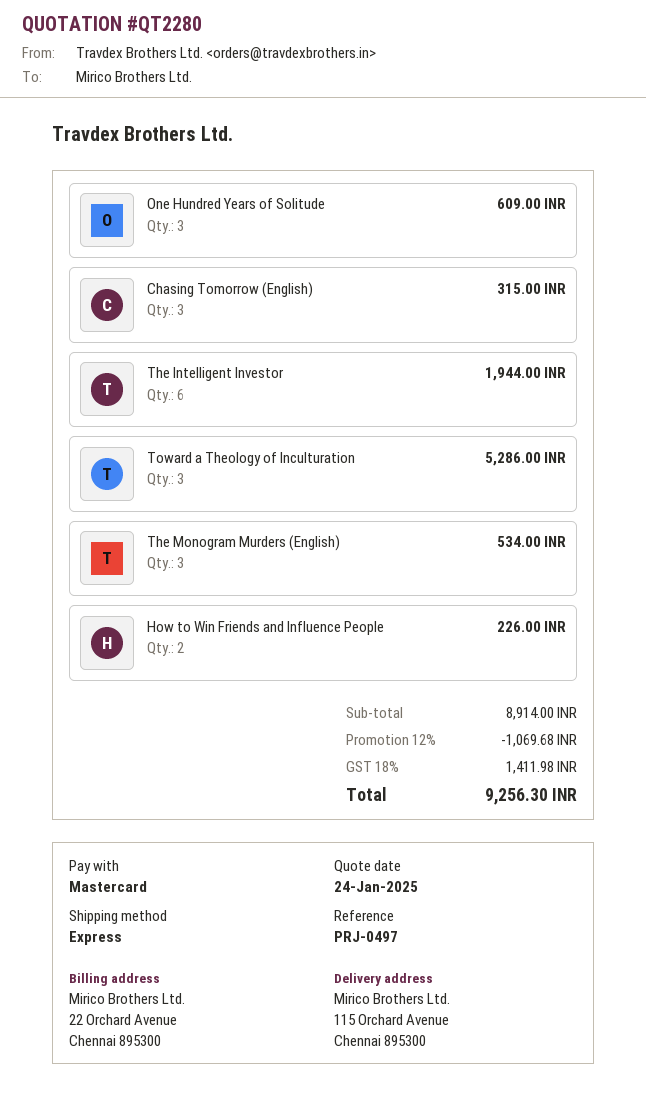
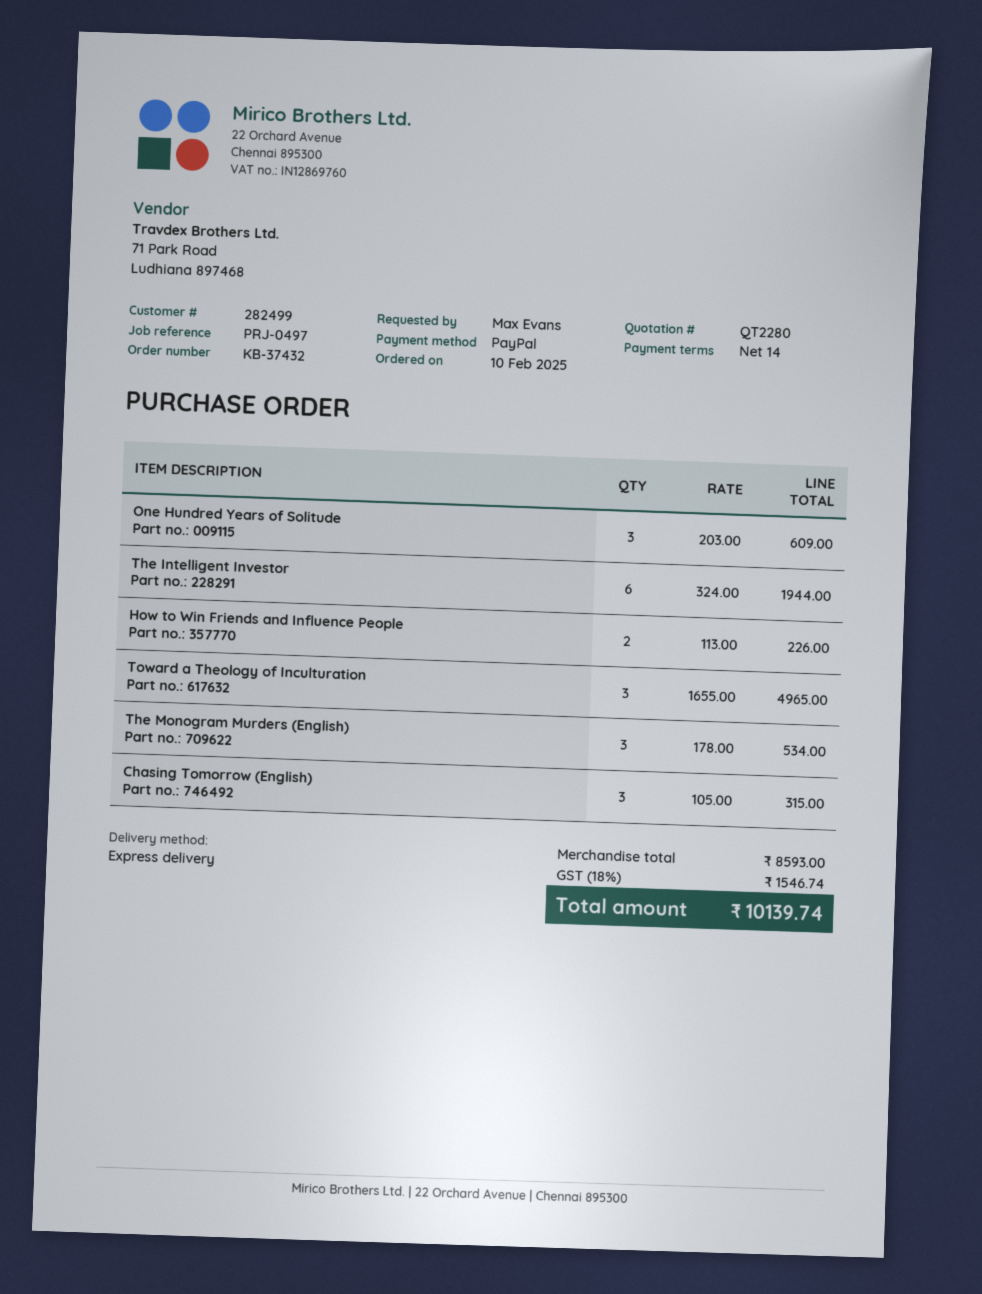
payment method: Mastercard -> PayPal
Toward a Theology of Inculturation: 3 for 5286.00 -> 3 for 4965.00
subtotal: 8914.00 -> 8593.00
discount: 12% = 1069.68 -> none
tax: 18% = 1411.98 -> 18% = 1546.74
total: 9256.30 -> 10139.74

